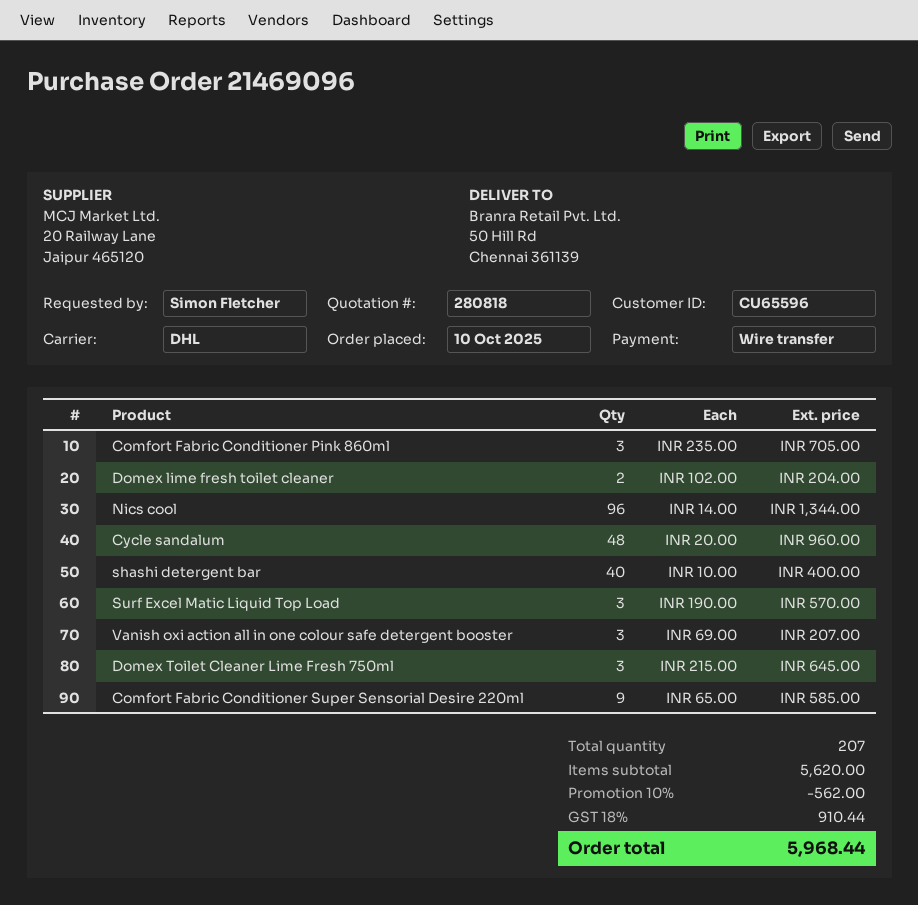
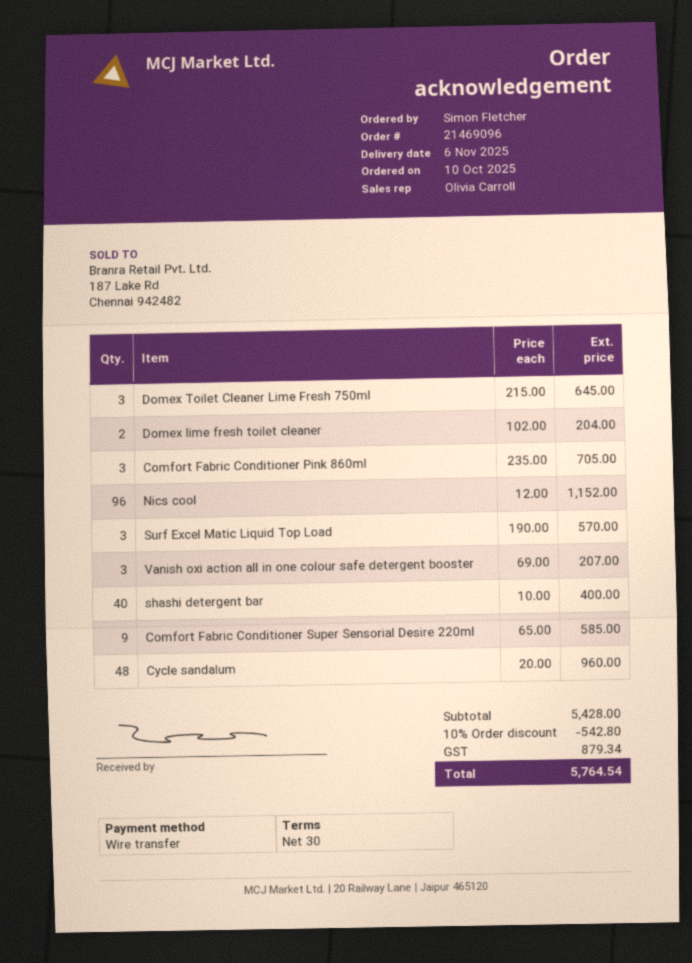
Nics cool: 96 x 14.00 = 1344.00 -> 96 x 12.00 = 1152.00
subtotal: 5620.00 -> 5428.00
discount: 10% = 562.00 -> 10% = 542.80
tax: 910.44 -> 879.34
total: 5968.44 -> 5764.54

